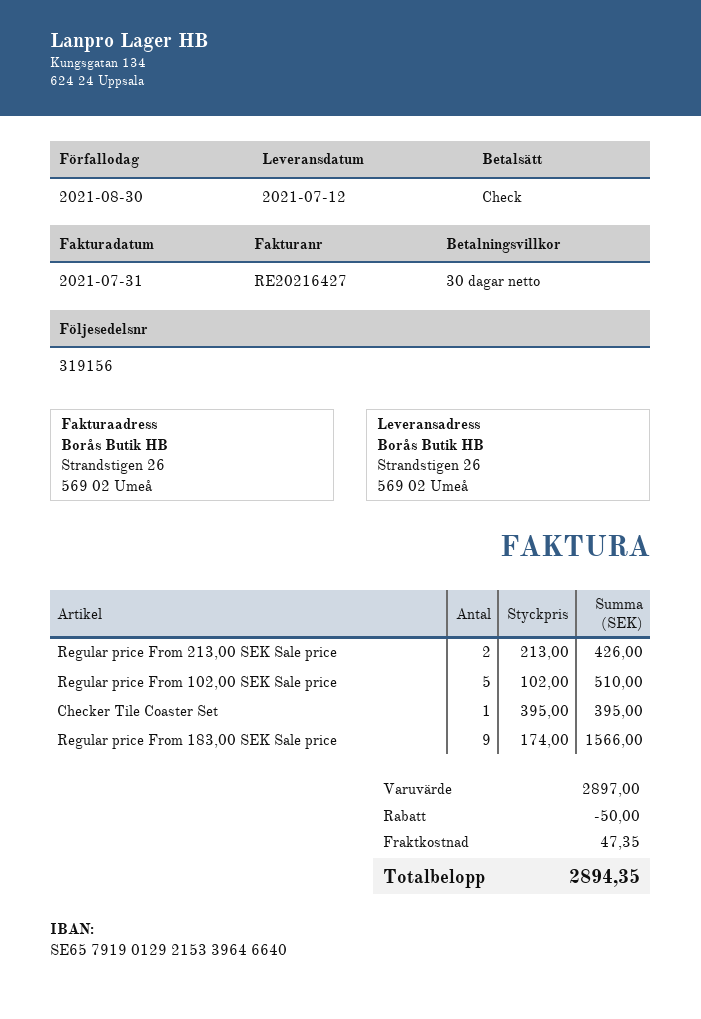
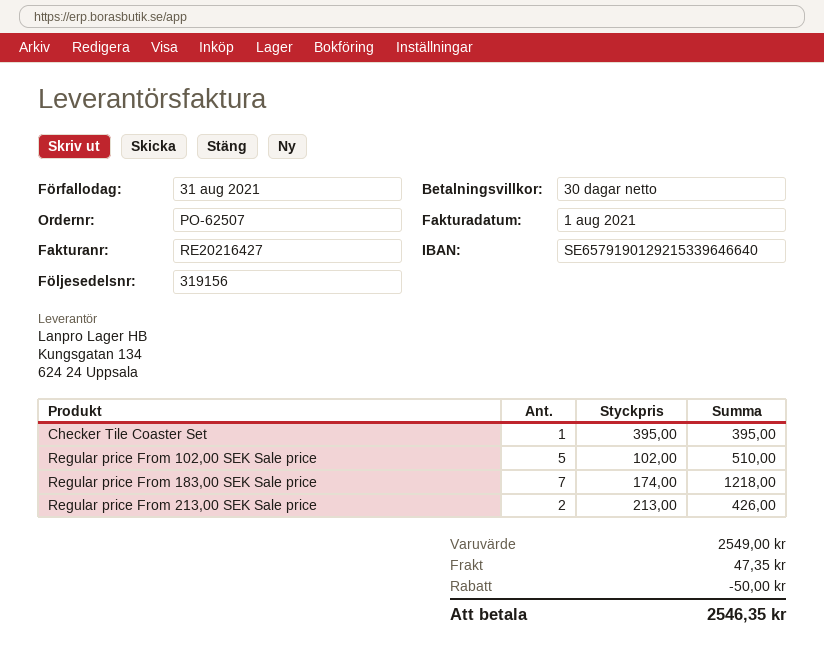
invoice date: 2021-07-31 -> 2021-08-01
due date: 2021-08-30 -> 2021-08-31
Regular price From 183,00 SEK Sale price: 9 x 174.00 = 1566.00 -> 7 x 174.00 = 1218.00
subtotal: 2897.00 -> 2549.00
total: 2894.35 -> 2546.35

